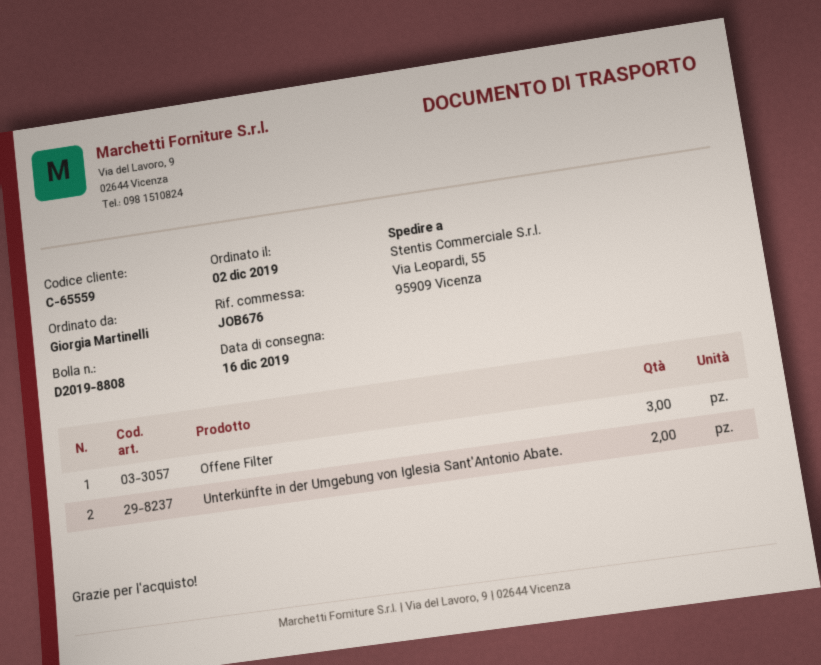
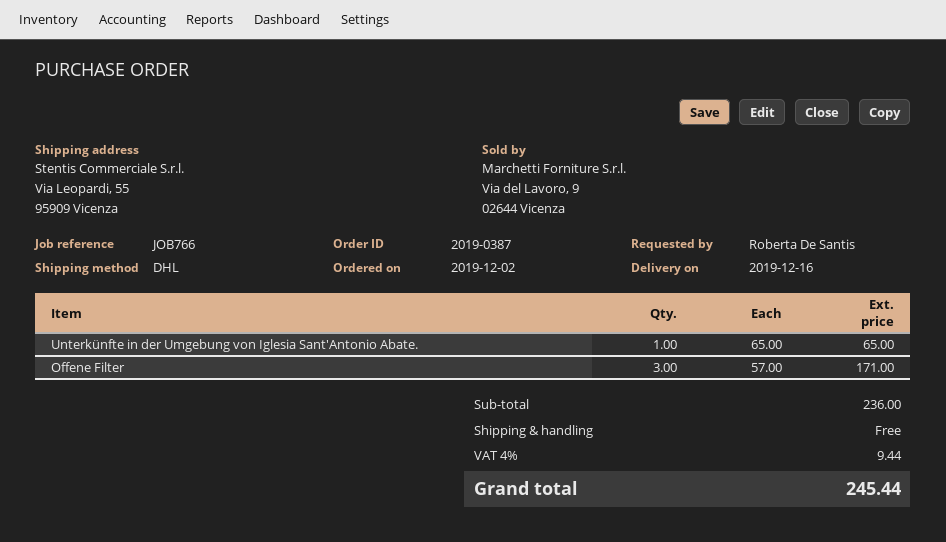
reference: JOB676 -> JOB766
ordered by: Giorgia Martinelli -> Roberta De Santis
Unterkünfte in der Umgebung von Iglesia Sant'Antonio Abate.: 2 -> 1

